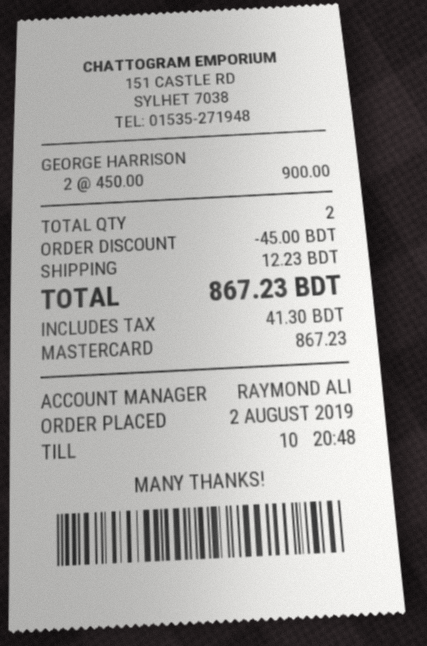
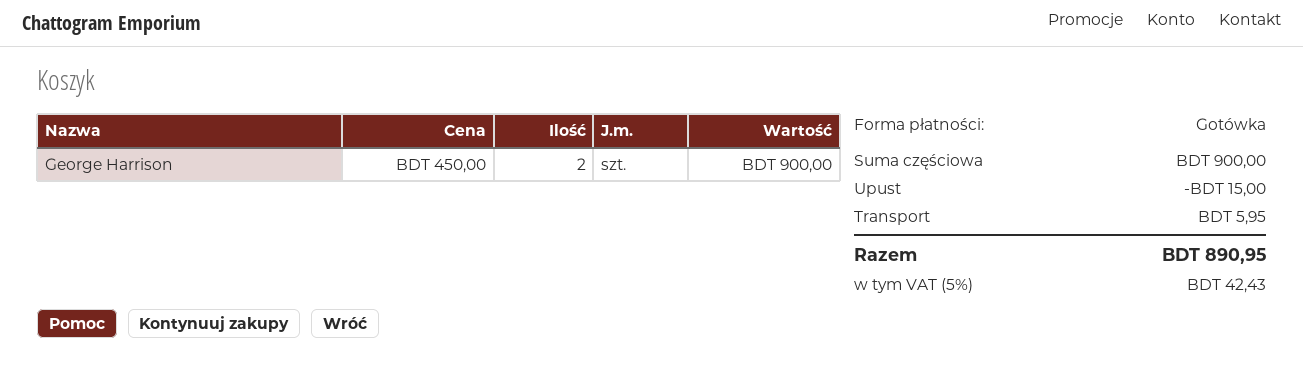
payment method: Mastercard -> cash
discount: 45.00 -> 15.00
shipping: 12.23 -> 5.95
tax: 41.30 -> 42.43
total: 867.23 -> 890.95

